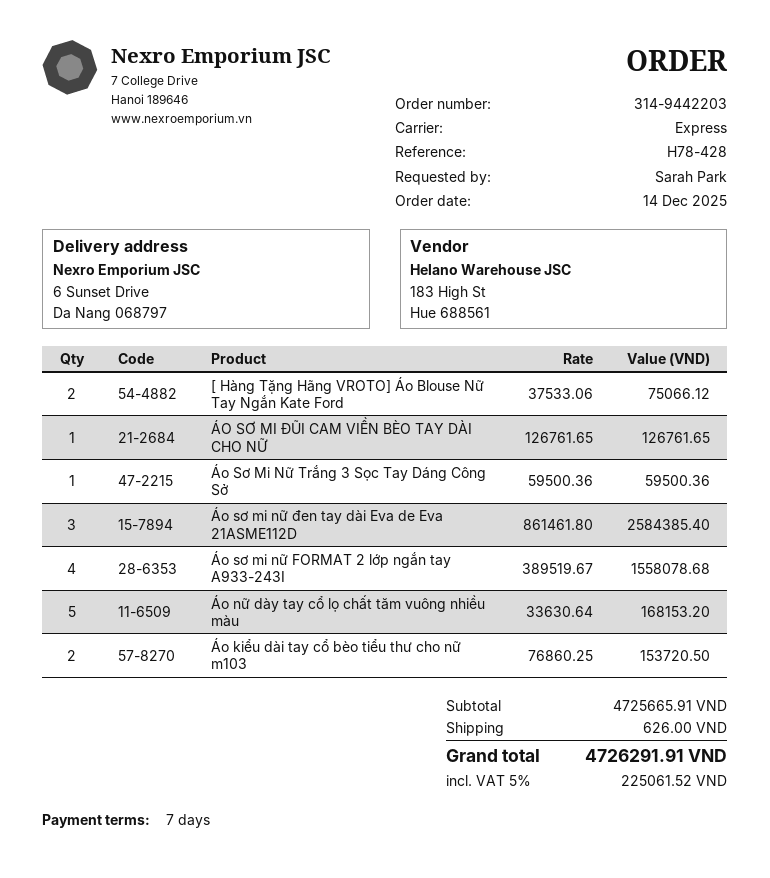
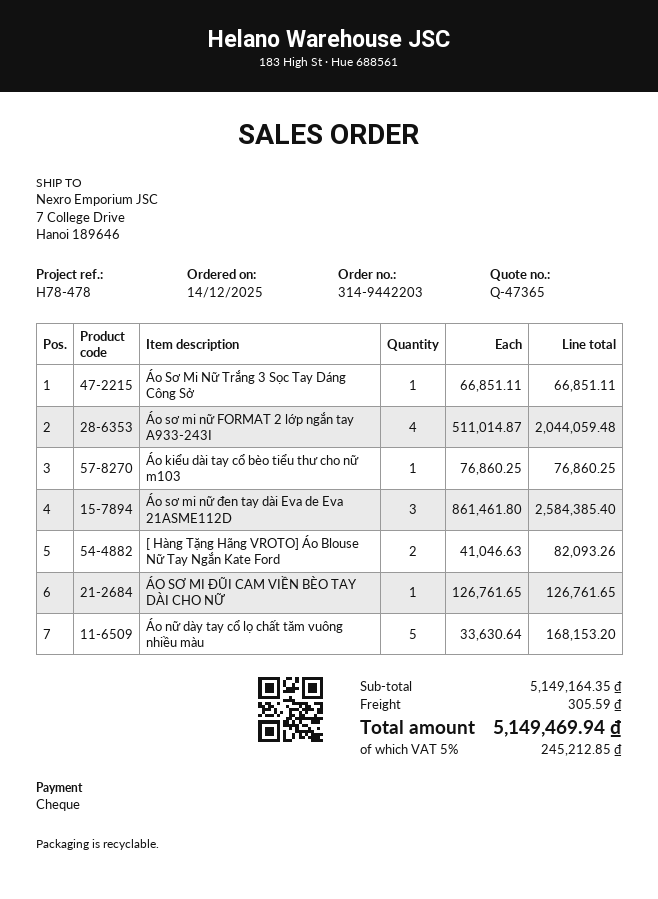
reference: H78-428 -> H78-478
ship to: 6 Sunset Drive, Da Nang 068797 -> 7 College Drive, Hanoi 189646
[ Hàng Tặng Hãng VROTO] Áo Blouse Nữ Tay Ngắn Kate Ford: 2 x 37533.06 = 75066.12 -> 2 x 41046.63 = 82093.26
Áo Sơ Mi Nữ Trắng 3 Sọc Tay Dáng Công Sở: 1 x 59500.36 = 59500.36 -> 1 x 66851.11 = 66851.11
Áo sơ mi nữ FORMAT 2 lớp ngắn tay A933-243I: 4 x 389519.67 = 1558078.68 -> 4 x 511014.87 = 2044059.48
Áo kiểu dài tay cổ bèo tiểu thư cho nữ m103: 2 x 76860.25 = 153720.50 -> 1 x 76860.25 = 76860.25
subtotal: 4725665.91 -> 5149164.35
shipping: 626.00 -> 305.59
tax: 5% = 225061.52 -> 5% = 245212.85
total: 4726291.91 -> 5149469.94

